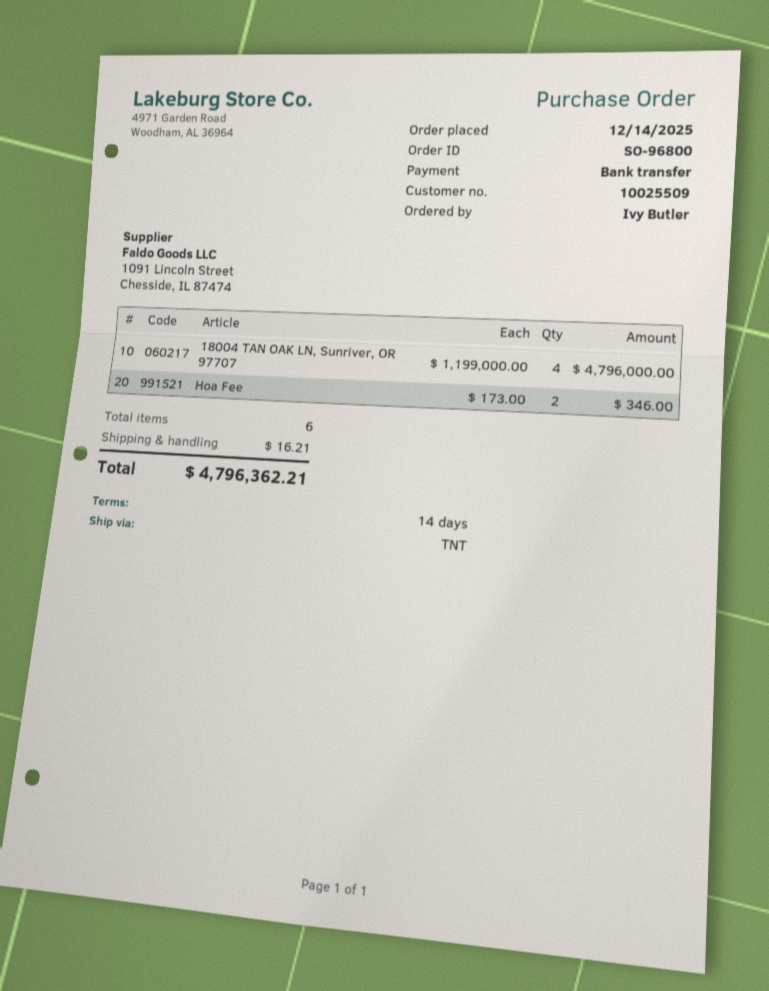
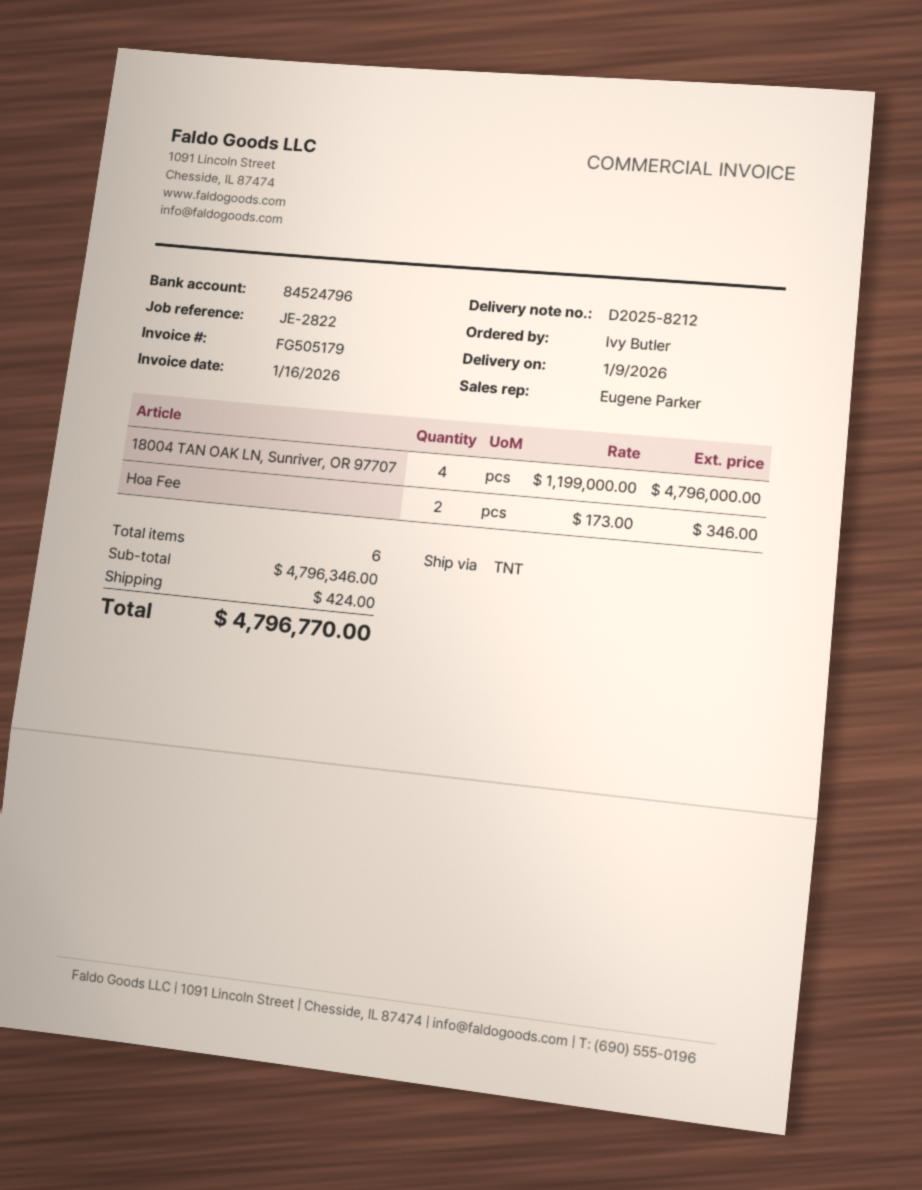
shipping: 16.21 -> 424.00
total: 4796362.21 -> 4796770.00

